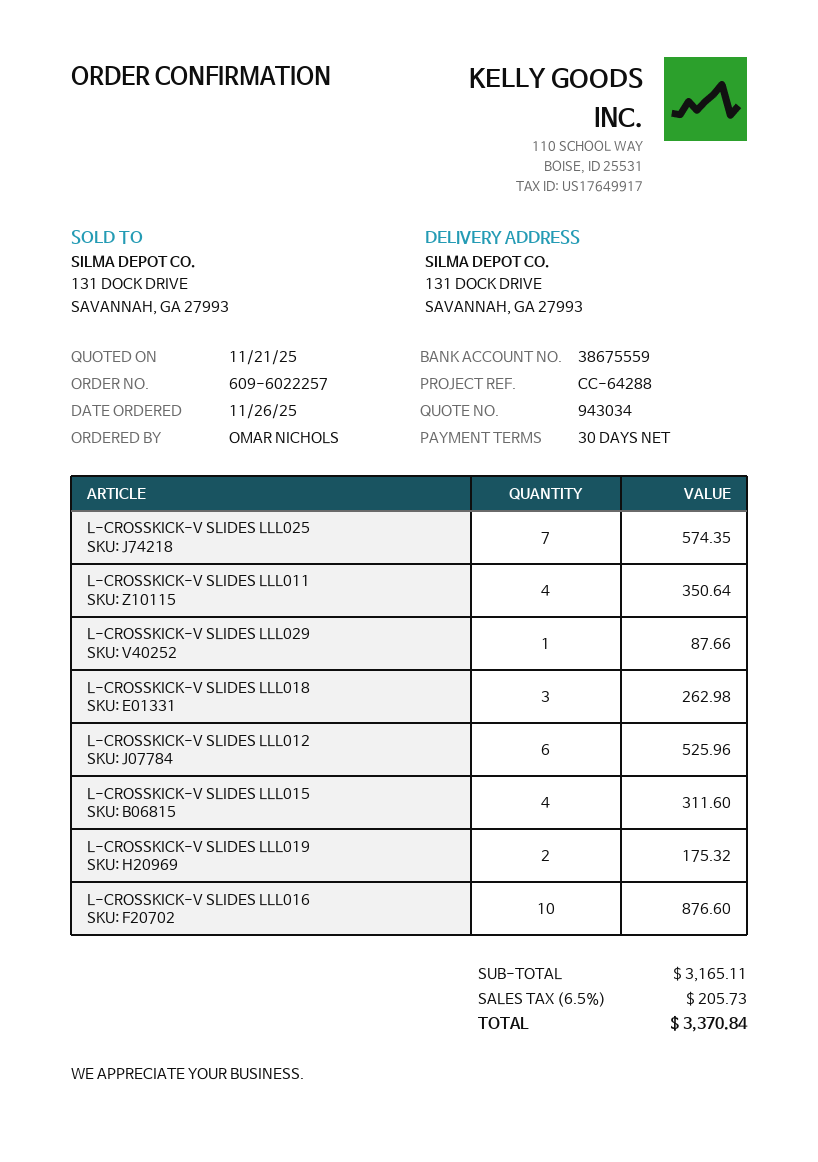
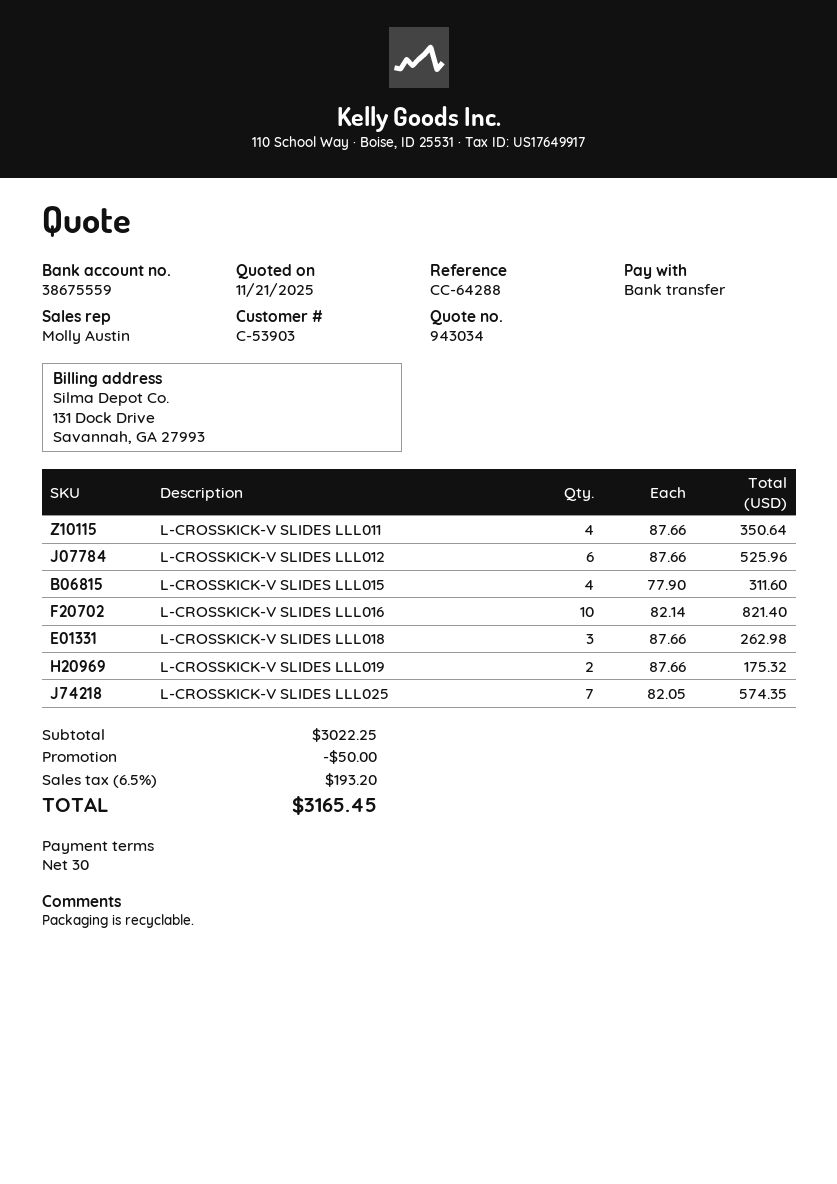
L-CROSSKICK-V SLIDES LLL029: 1 for 87.66 -> none
L-CROSSKICK-V SLIDES LLL016: 10 for 876.60 -> 10 for 821.40
subtotal: 3165.11 -> 3022.25
discount: none -> 50.00
tax: 6.5% = 205.73 -> 6.5% = 193.20
total: 3370.84 -> 3165.45

